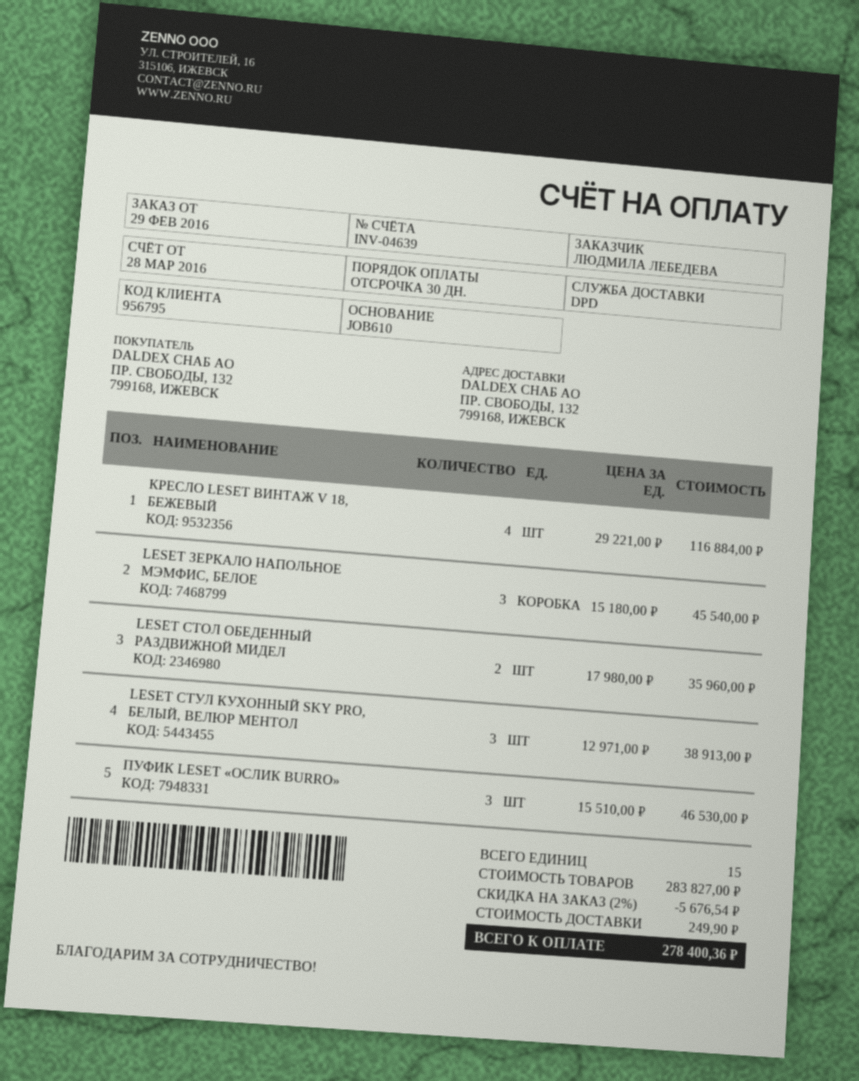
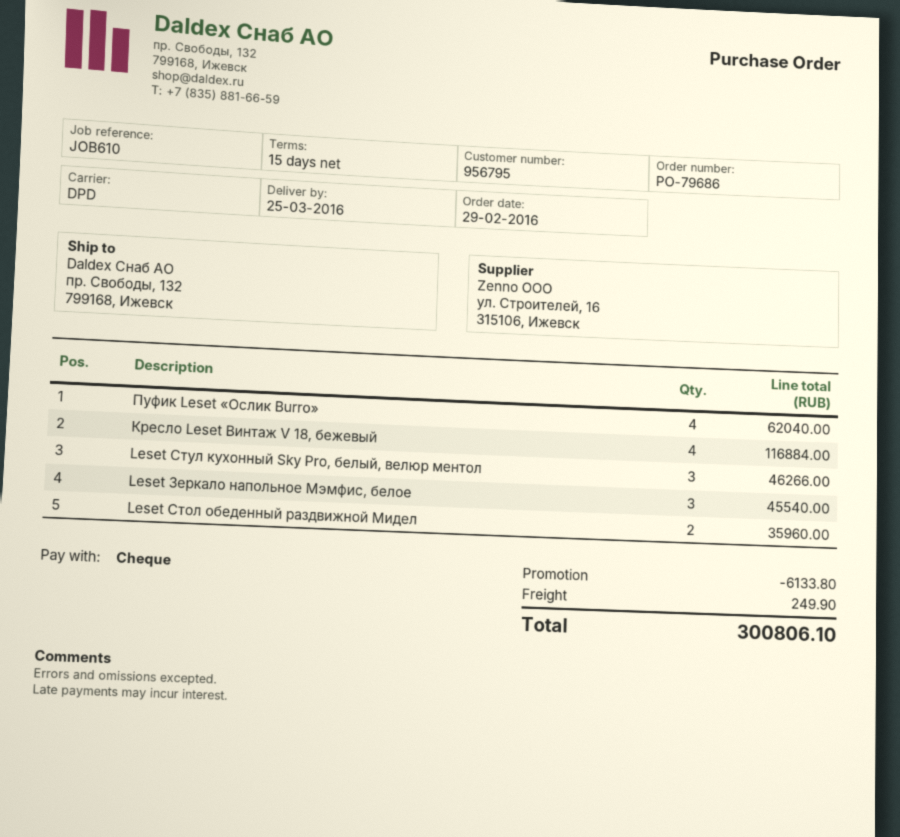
payment terms: 30 days -> 15 days
LESET СТУЛ КУХОННЫЙ SKY PRO, БЕЛЫЙ, ВЕЛЮР МЕНТОЛ: 3 for 38913.00 -> 3 for 46266.00
ПУФИК LESET «ОСЛИК BURRO»: 3 for 46530.00 -> 4 for 62040.00
discount: 5676.54 -> 6133.80
total: 278400.36 -> 300806.10

